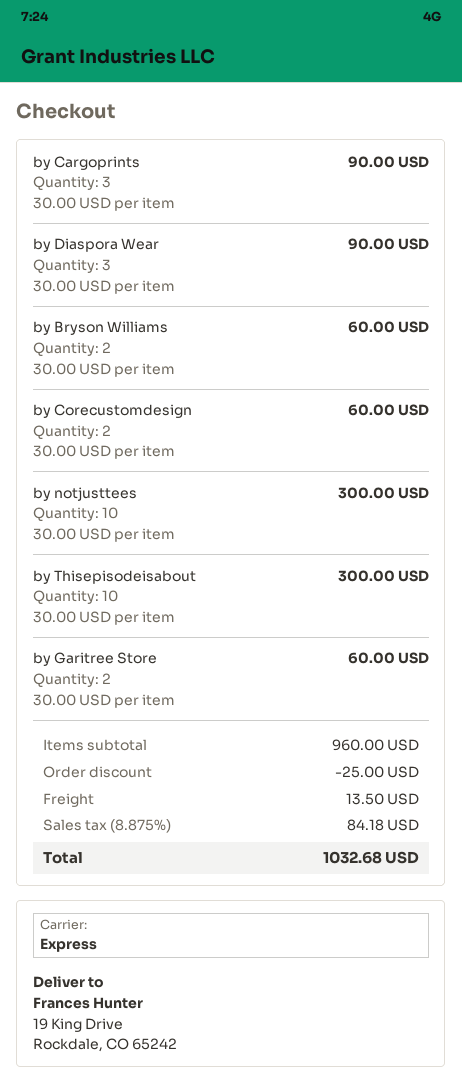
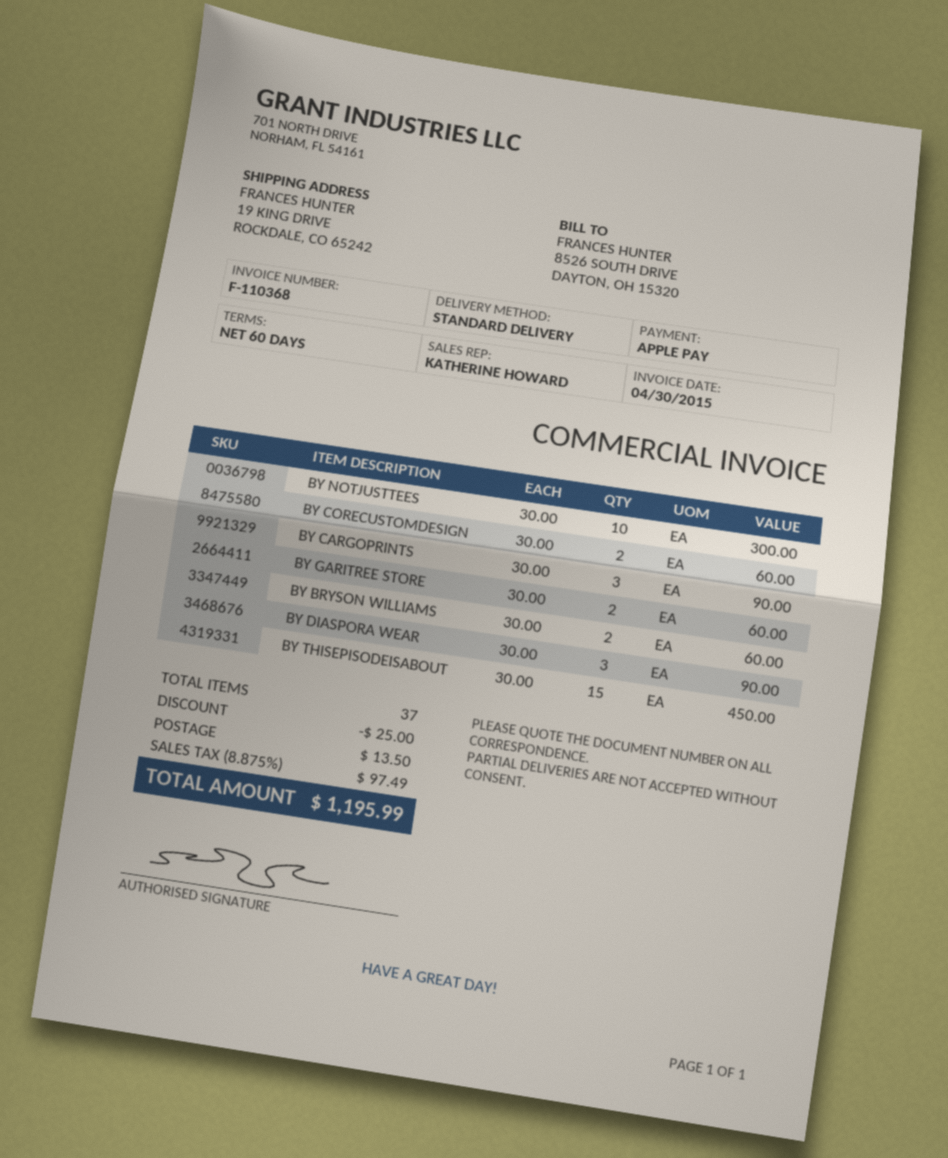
shipping method: express -> standard
by Thisepisodeisabout: 10 x 30.00 = 300.00 -> 15 x 30.00 = 450.00
tax: 8.875% = 84.18 -> 8.875% = 97.49
total: 1032.68 -> 1195.99

